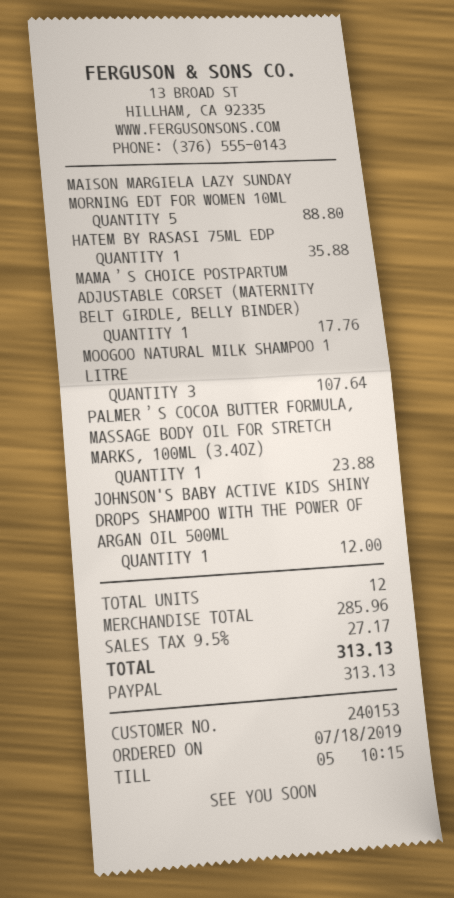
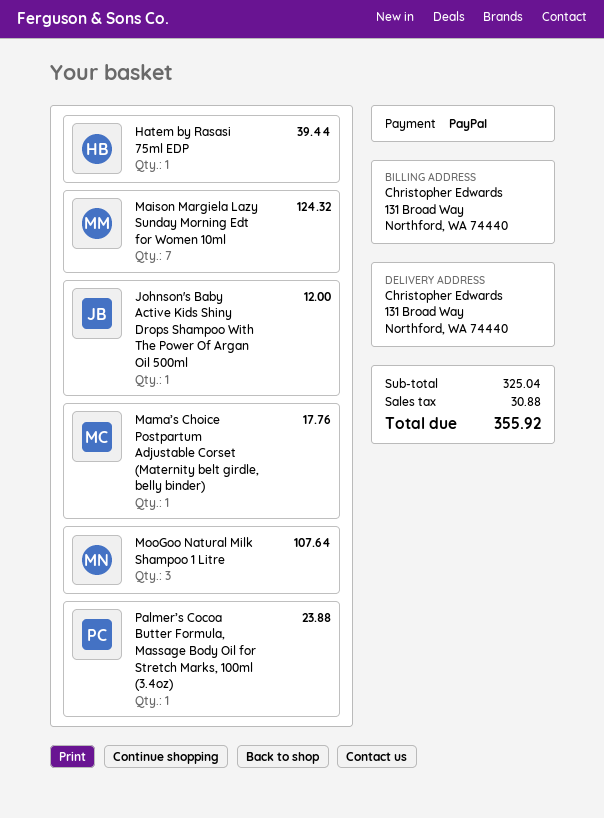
MAISON MARGIELA LAZY SUNDAY MORNING EDT FOR WOMEN 10ML: 5 for 88.80 -> 7 for 124.32
HATEM BY RASASI 75ML EDP: 1 for 35.88 -> 1 for 39.44
subtotal: 285.96 -> 325.04
tax: 27.17 -> 30.88
total: 313.13 -> 355.92

